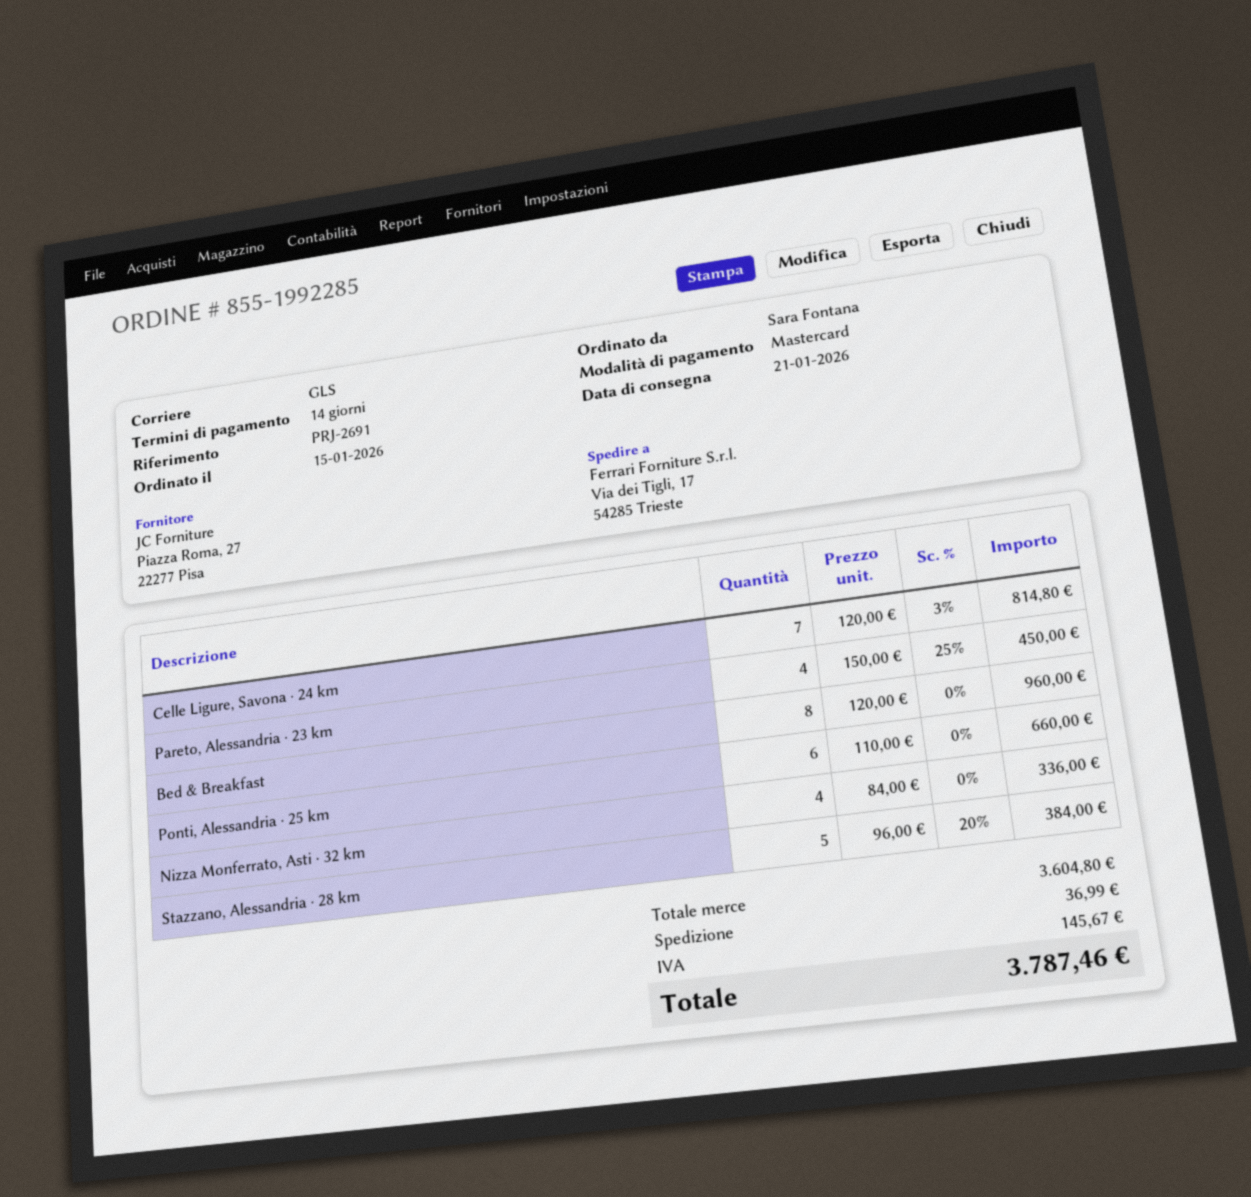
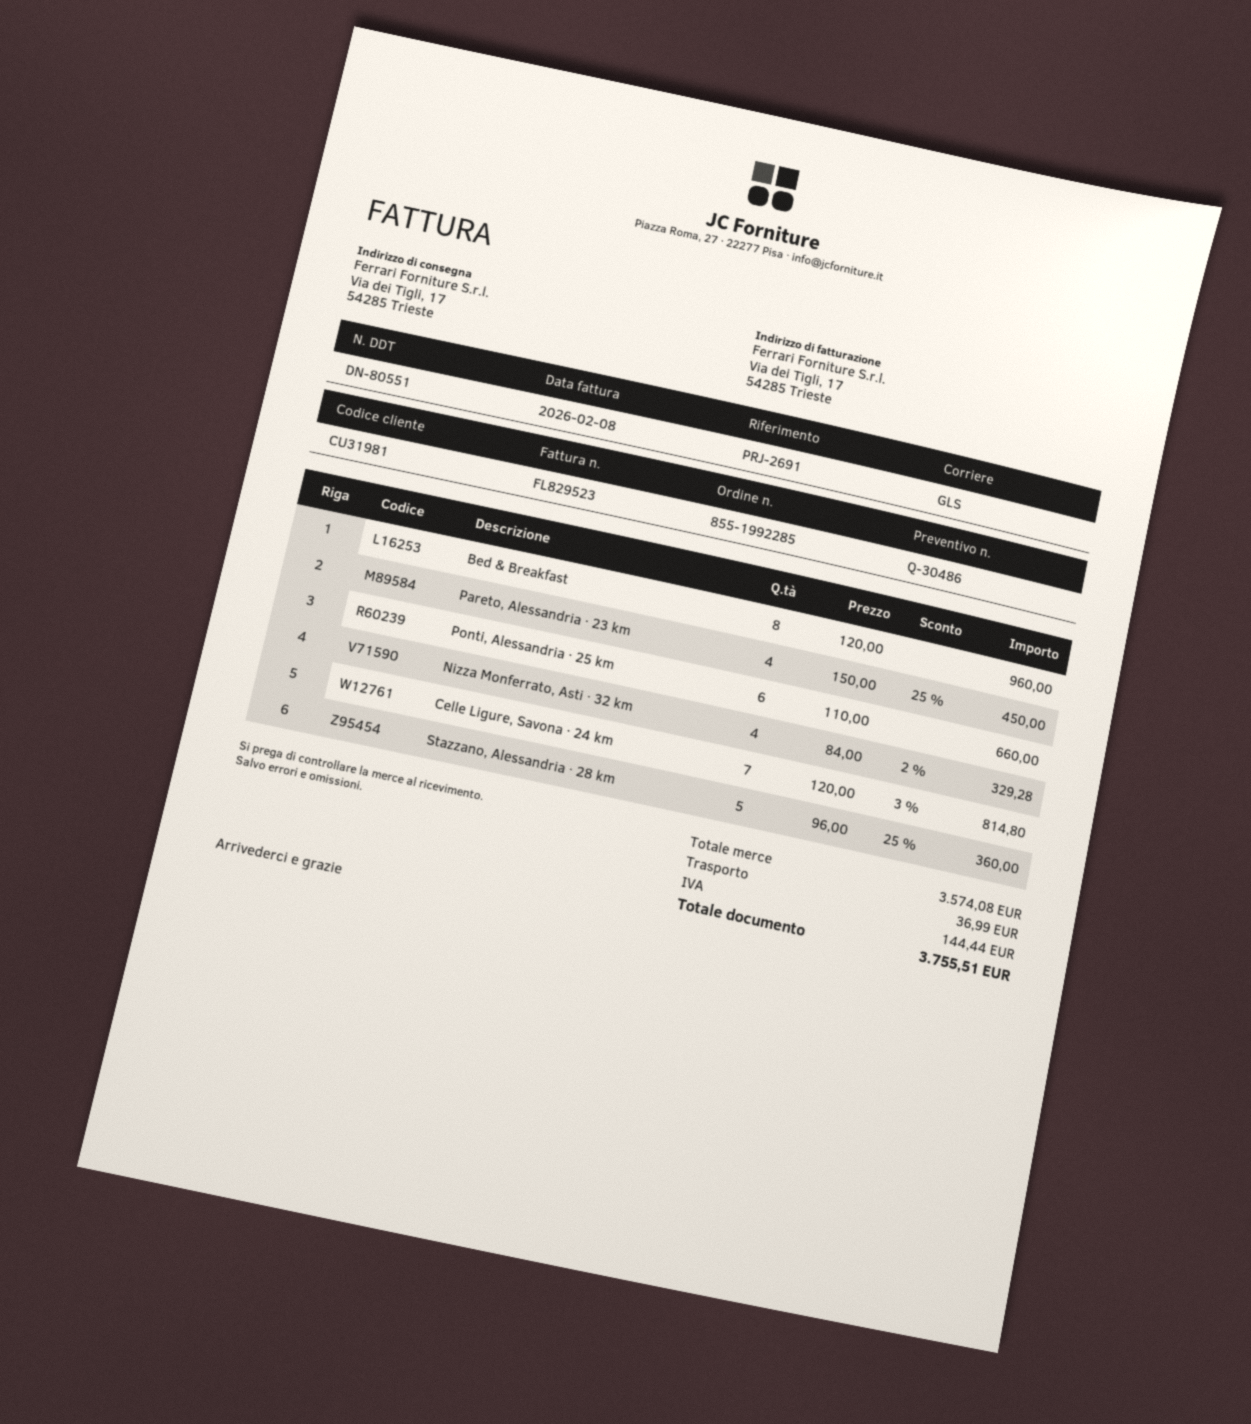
Nizza Monferrato, Asti · 32 km: 4 x 84.00 = 336.00 -> 4 x 84.00 - 2% = 329.28
Stazzano, Alessandria · 28 km: 5 x 96.00 - 20% = 384.00 -> 5 x 96.00 - 25% = 360.00
subtotal: 3604.80 -> 3574.08
tax: 145.67 -> 144.44
total: 3787.46 -> 3755.51

